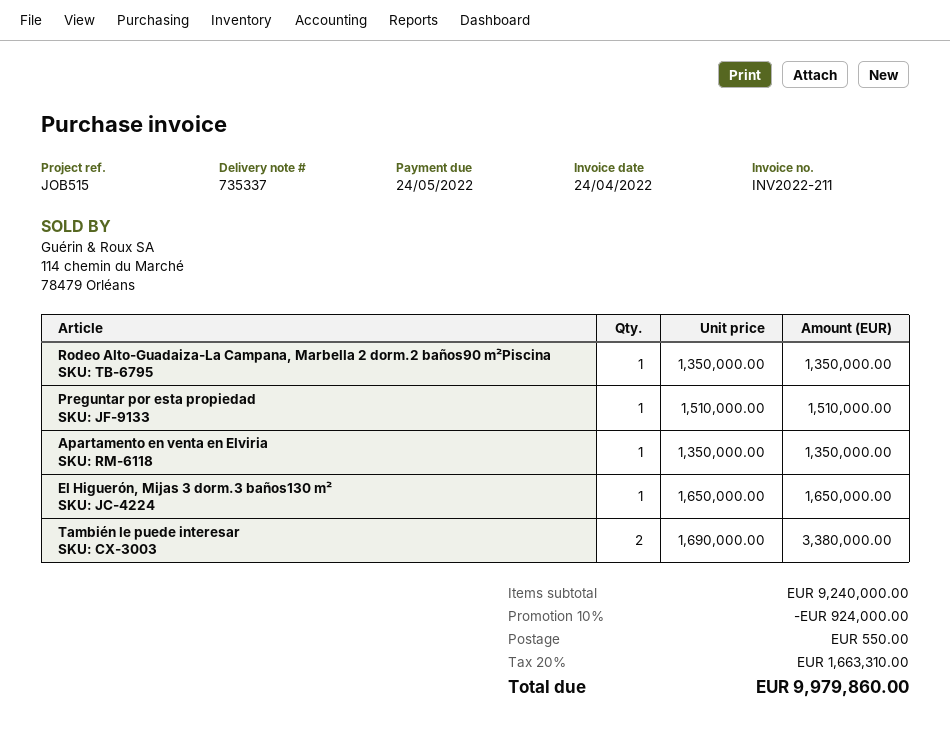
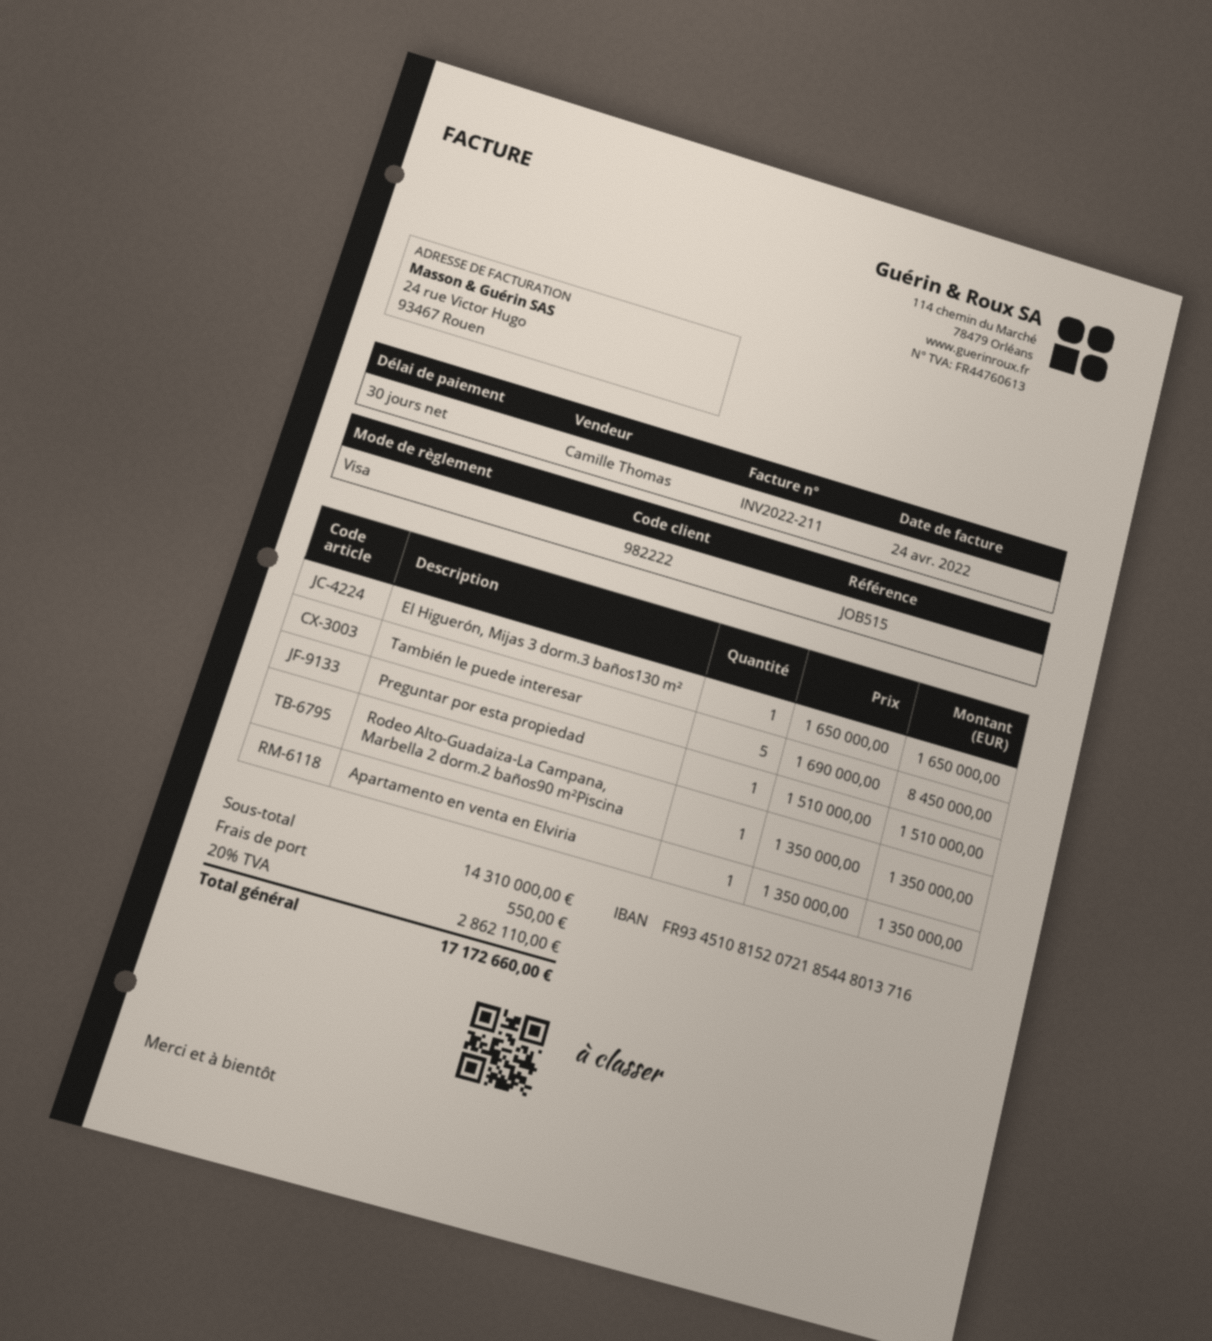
También le puede interesar: 2 x 1690000.00 = 3380000.00 -> 5 x 1690000.00 = 8450000.00
subtotal: 9240000.00 -> 14310000.00
discount: 10% = 924000.00 -> none
tax: 20% = 1663310.00 -> 20% = 2862110.00
total: 9979860.00 -> 17172660.00

